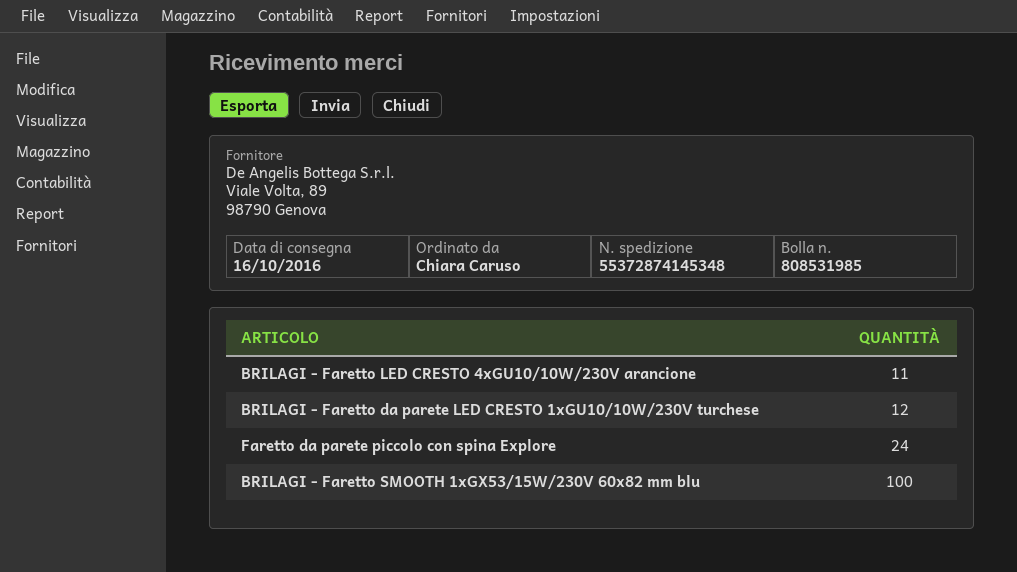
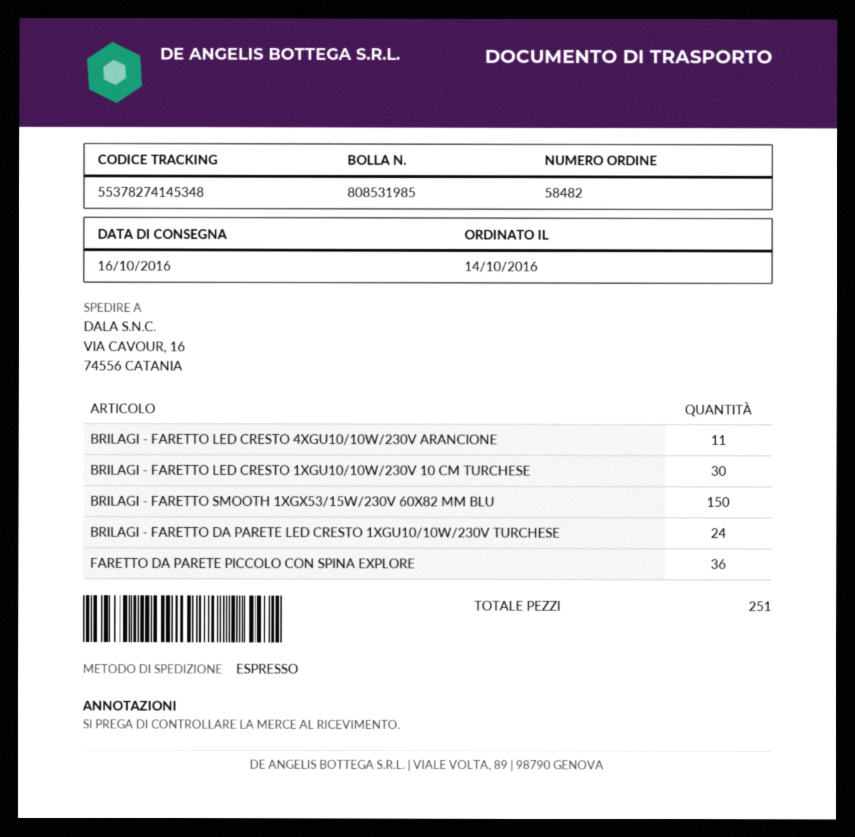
tracking number: 55372874145348 -> 55378274145348
BRILAGI - Faretto da parete LED CRESTO 1xGU10/10W/230V turchese: 12 -> 24
Faretto da parete piccolo con spina Explore: 24 -> 36
BRILAGI - Faretto SMOOTH 1xGX53/15W/230V 60x82 mm blu: 100 -> 150
BRILAGI - FARETTO LED CRESTO 1XGU10/10W/230V 10 CM TURCHESE: none -> 30

